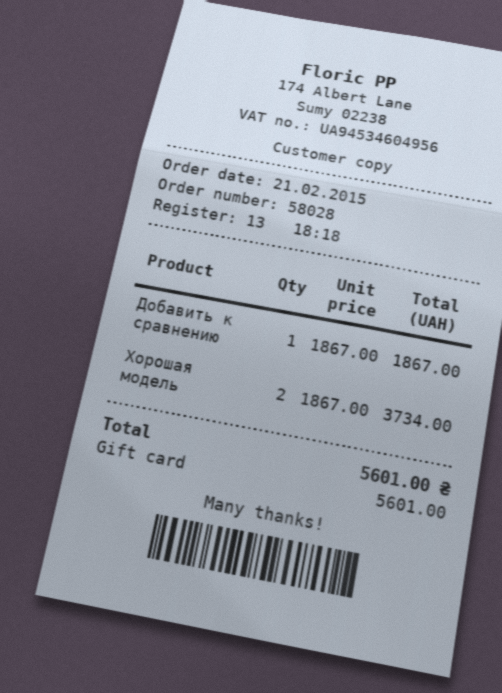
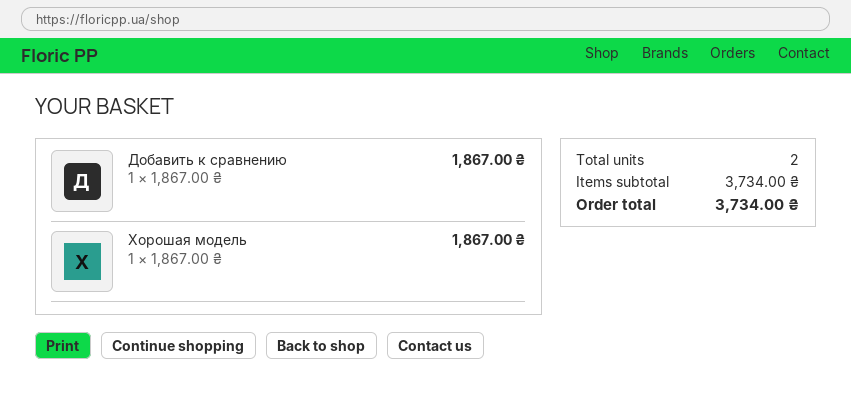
Хорошая модель: 2 x 1867.00 = 3734.00 -> 1 x 1867.00 = 1867.00
total: 5601.00 -> 3734.00

